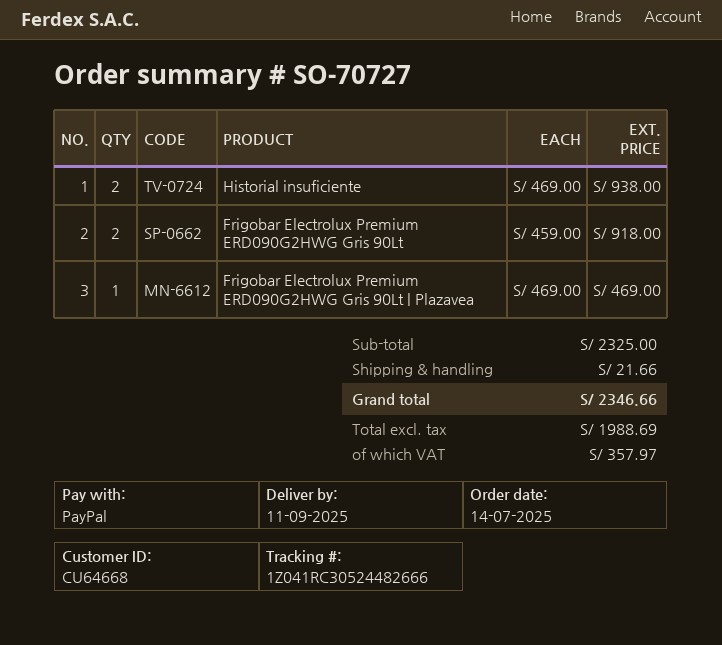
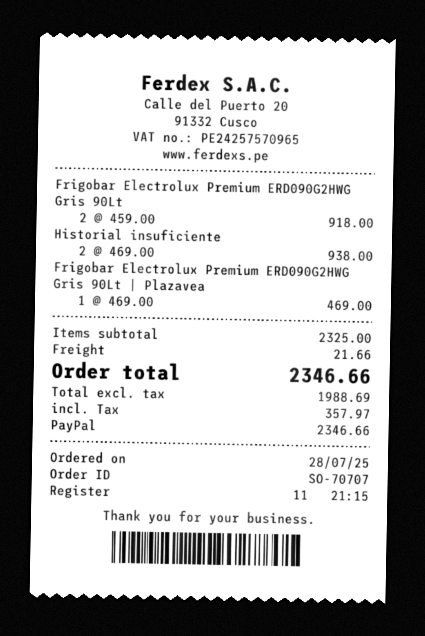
order number: SO-70727 -> SO-70707
order date: 2025-07-14 -> 2025-07-28

